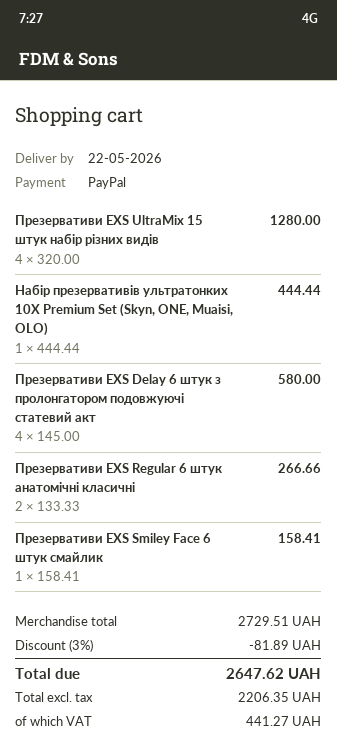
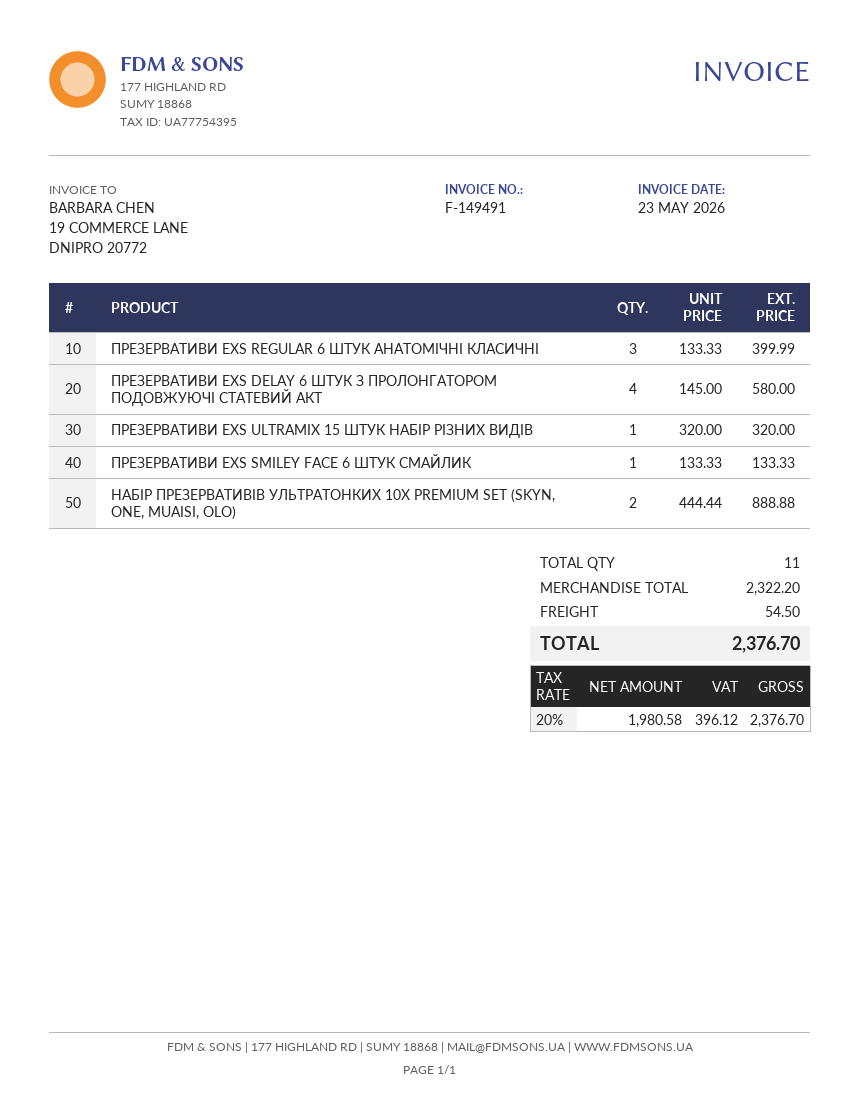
Презервативи EXS UltraMix 15 штук набір різних видів: 4 x 320.00 = 1280.00 -> 1 x 320.00 = 320.00
Набір презервативів ультратонких 10X Premium Set (Skyn, ONE, Muaisi, OLO): 1 x 444.44 = 444.44 -> 2 x 444.44 = 888.88
Презервативи EXS Regular 6 штук анатомічні класичні: 2 x 133.33 = 266.66 -> 3 x 133.33 = 399.99
Презервативи EXS Smiley Face 6 штук смайлик: 1 x 158.41 = 158.41 -> 1 x 133.33 = 133.33
subtotal: 2729.51 -> 2322.20
discount: 3% = 81.89 -> none
shipping: none -> 54.50
net: 2206.35 -> 1980.58
tax: 441.27 -> 396.12
total: 2647.62 -> 2376.70

